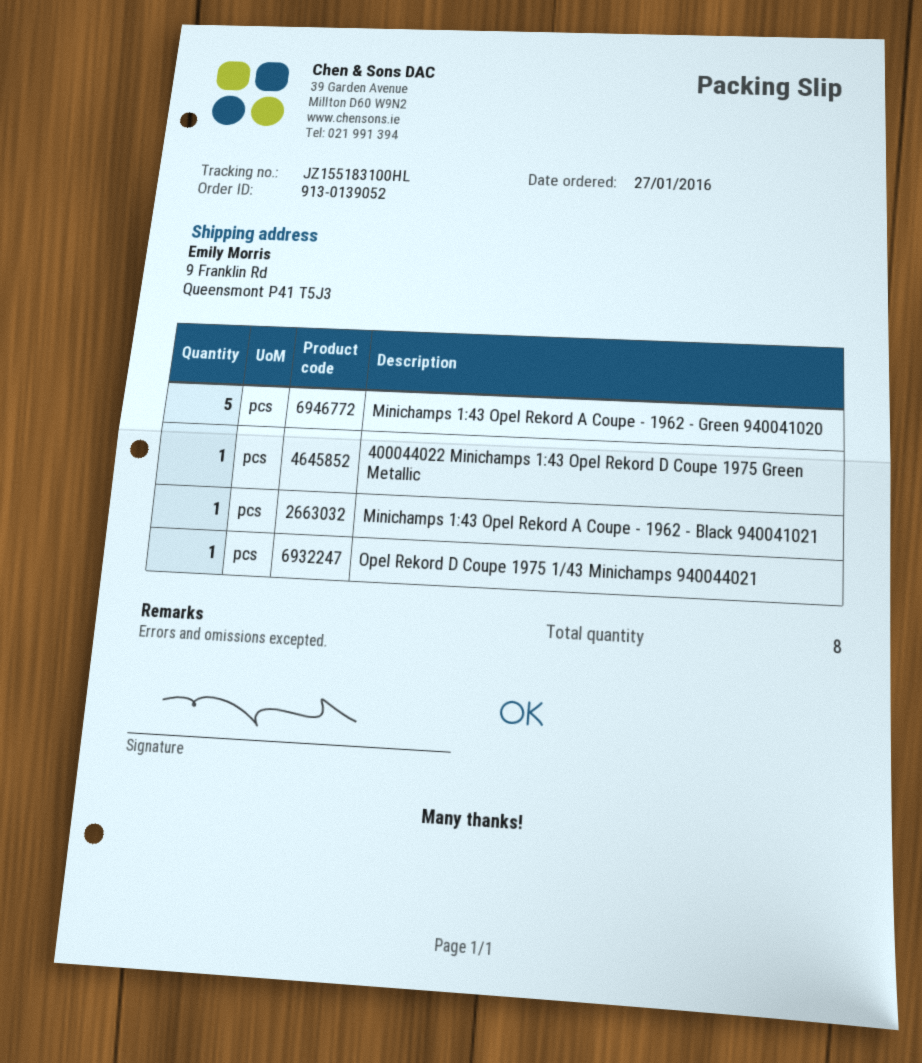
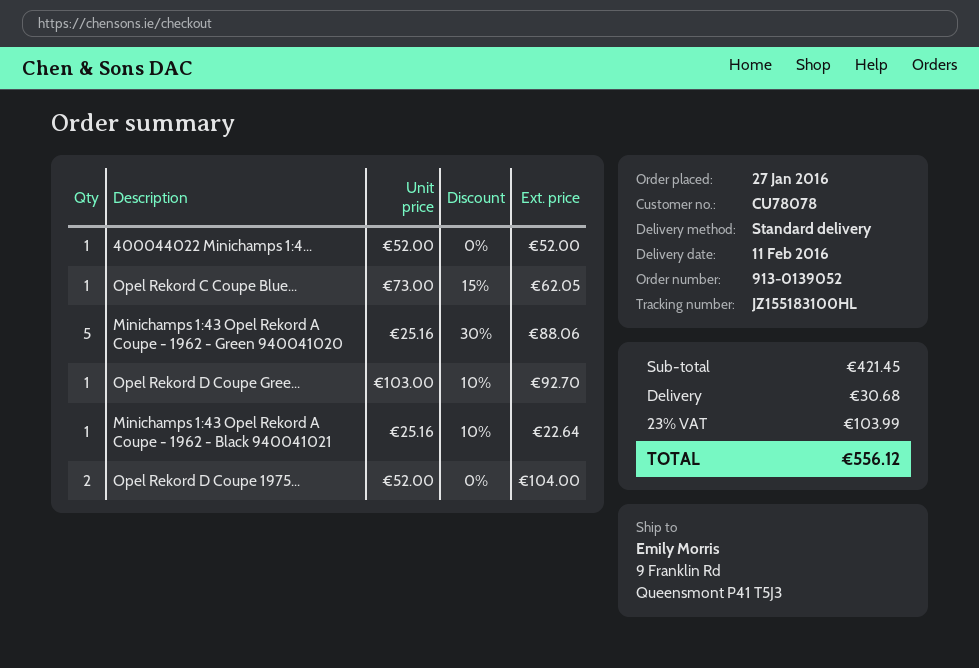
Opel Rekord D Coupe 1975 1/43 Minichamps 940044021: 1 -> 2
Opel Rekord C Coupe Blue...: none -> 1
Opel Rekord D Coupe Gree...: none -> 1

